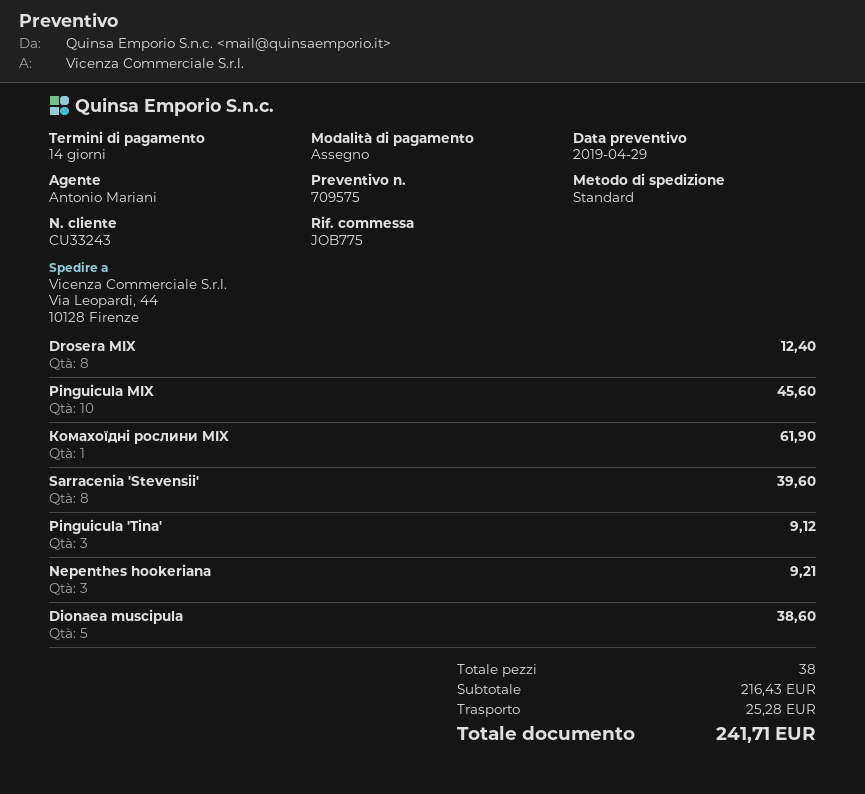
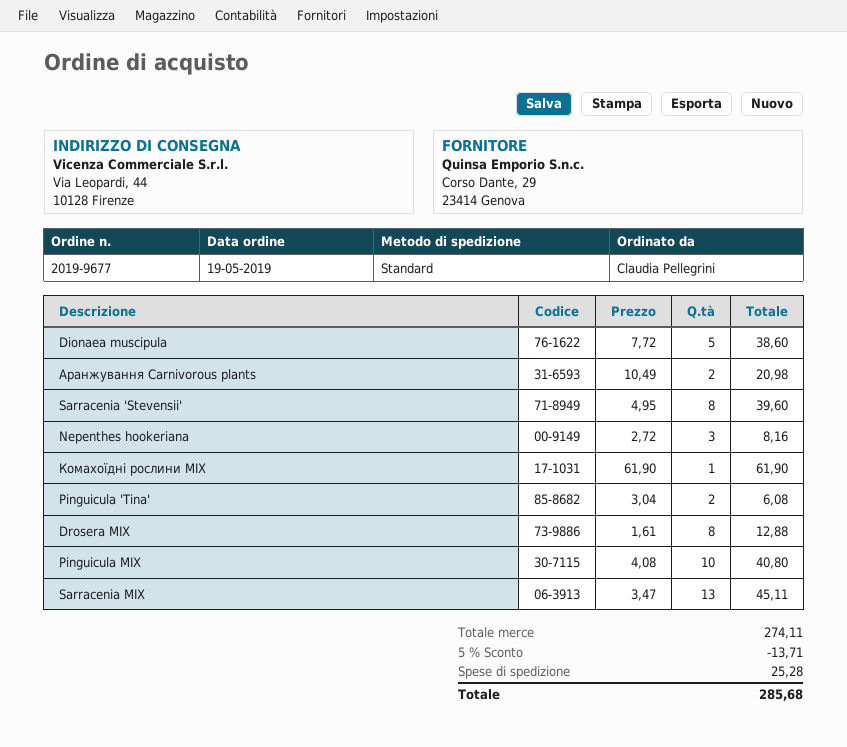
Drosera MIX: 8 for 12.40 -> 8 for 12.88
Pinguicula MIX: 10 for 45.60 -> 10 for 40.80
Pinguicula 'Tina': 3 for 9.12 -> 2 for 6.08
Nepenthes hookeriana: 3 for 9.21 -> 3 for 8.16
Аранжування Carnivorous plants: none -> 2 for 20.98
Sarracenia MIX: none -> 13 for 45.11
subtotal: 216.43 -> 274.11
discount: none -> 5% = 13.71
total: 241.71 -> 285.68

